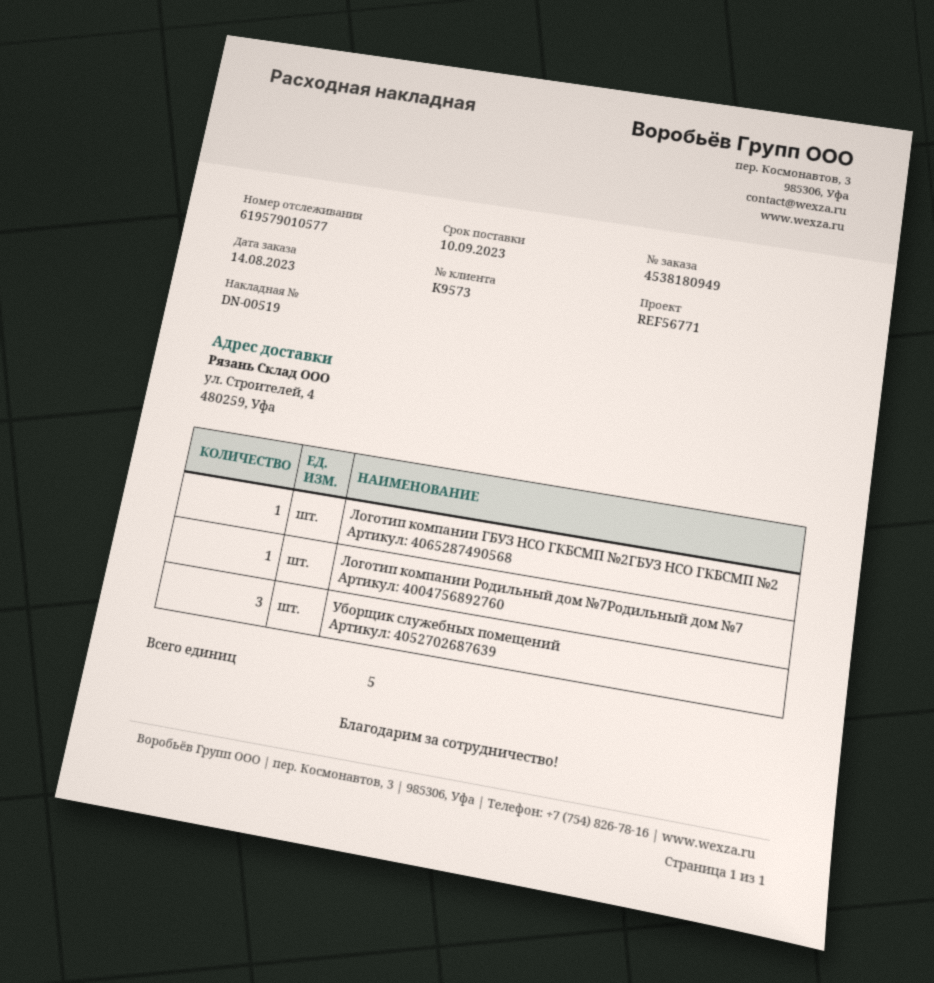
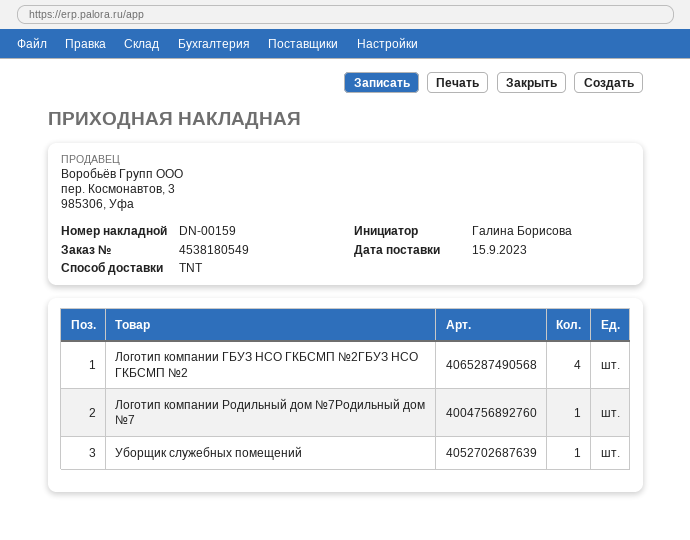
order number: 4538180949 -> 4538180549
delivery note number: DN-00519 -> DN-00159
delivery date: 2023-09-10 -> 2023-09-15
Логотип компании ГБУЗ НСО ГКБСМП №2ГБУЗ НСО ГКБСМП №2: 1 -> 4
Уборщик служебных помещений: 3 -> 1

